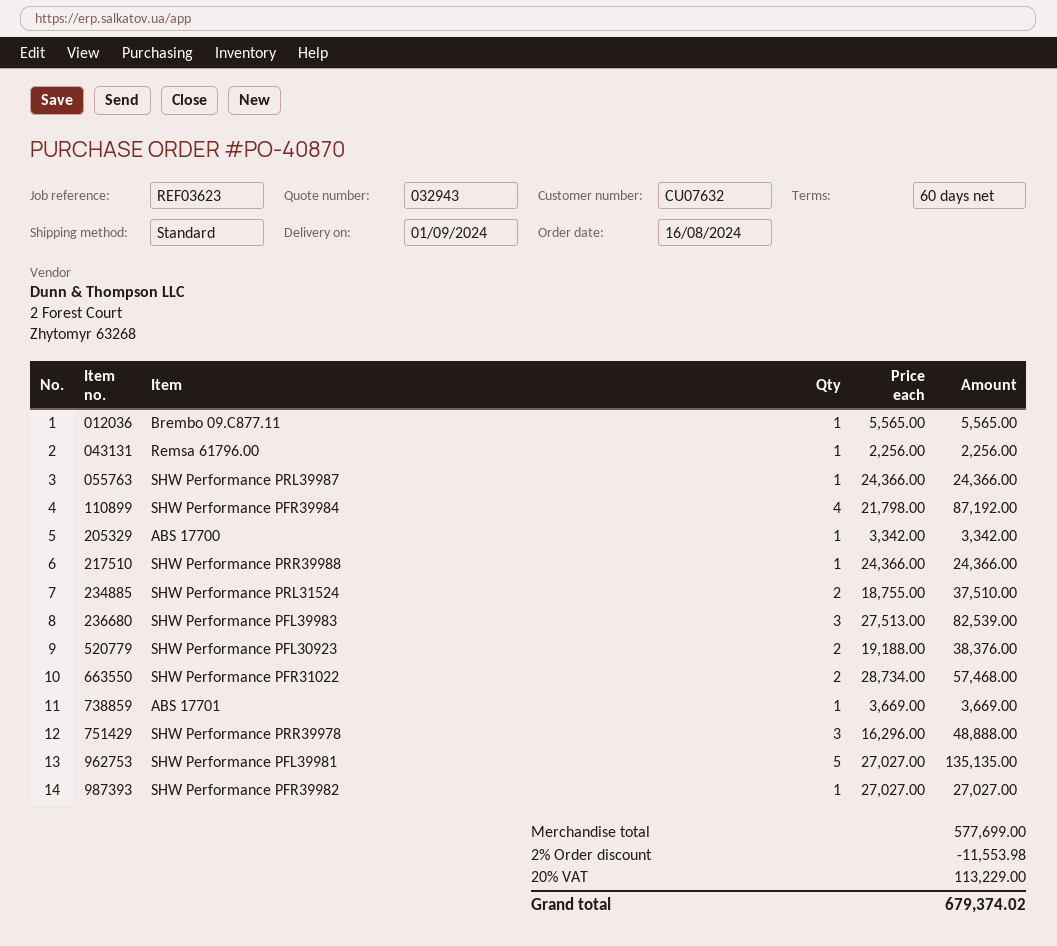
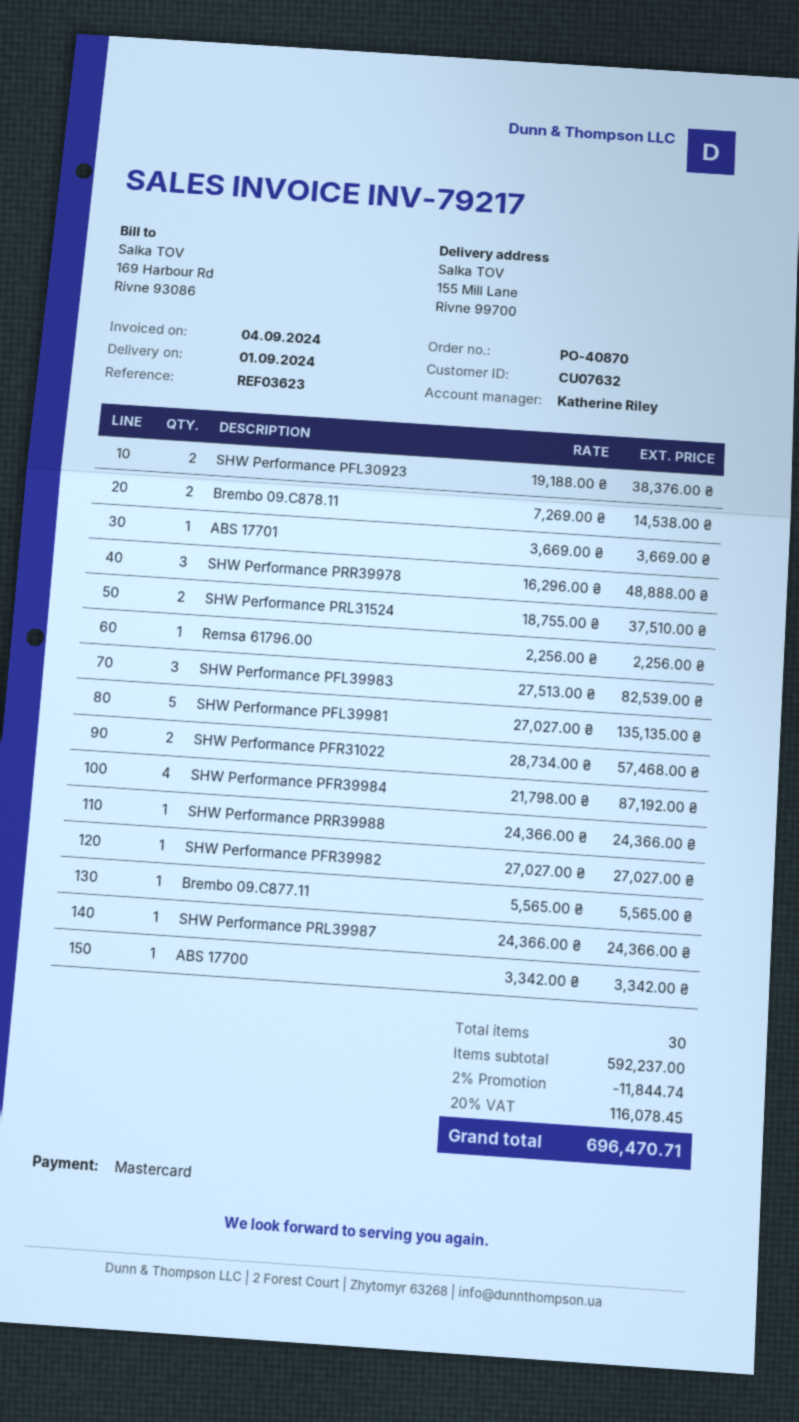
Brembo 09.C878.11: none -> 2 x 7269.00 = 14538.00
subtotal: 577699.00 -> 592237.00
discount: 2% = 11553.98 -> 2% = 11844.74
tax: 20% = 113229.00 -> 20% = 116078.45
total: 679374.02 -> 696470.71

